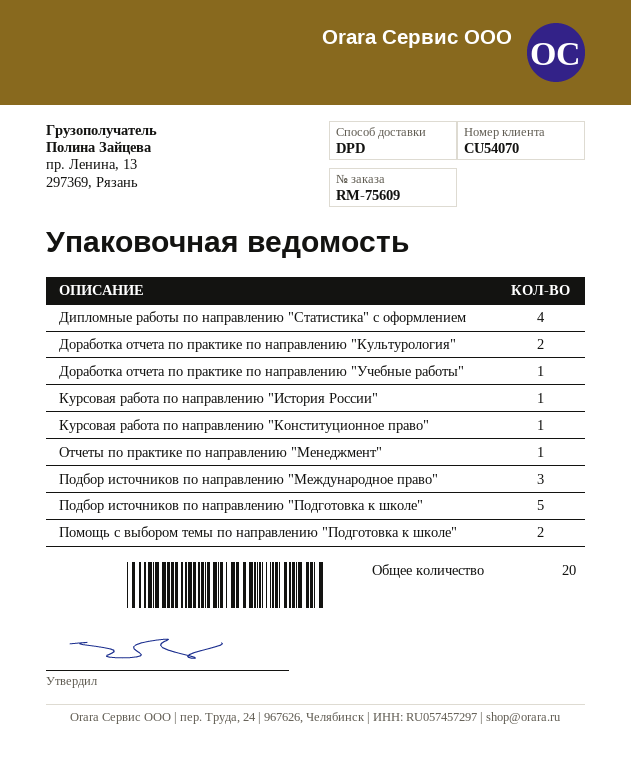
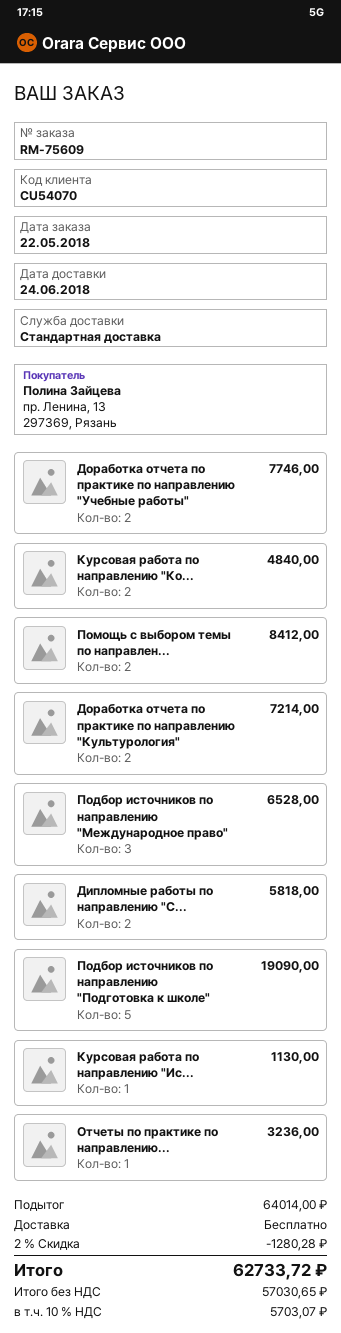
shipping method: DPD -> standard
Дипломные работы по направлению "Статистика" с оформлением: 4 -> 2
Доработка отчета по практике по направлению "Учебные работы": 1 -> 2
Курсовая работа по направлению "Конституционное право": 1 -> 2

